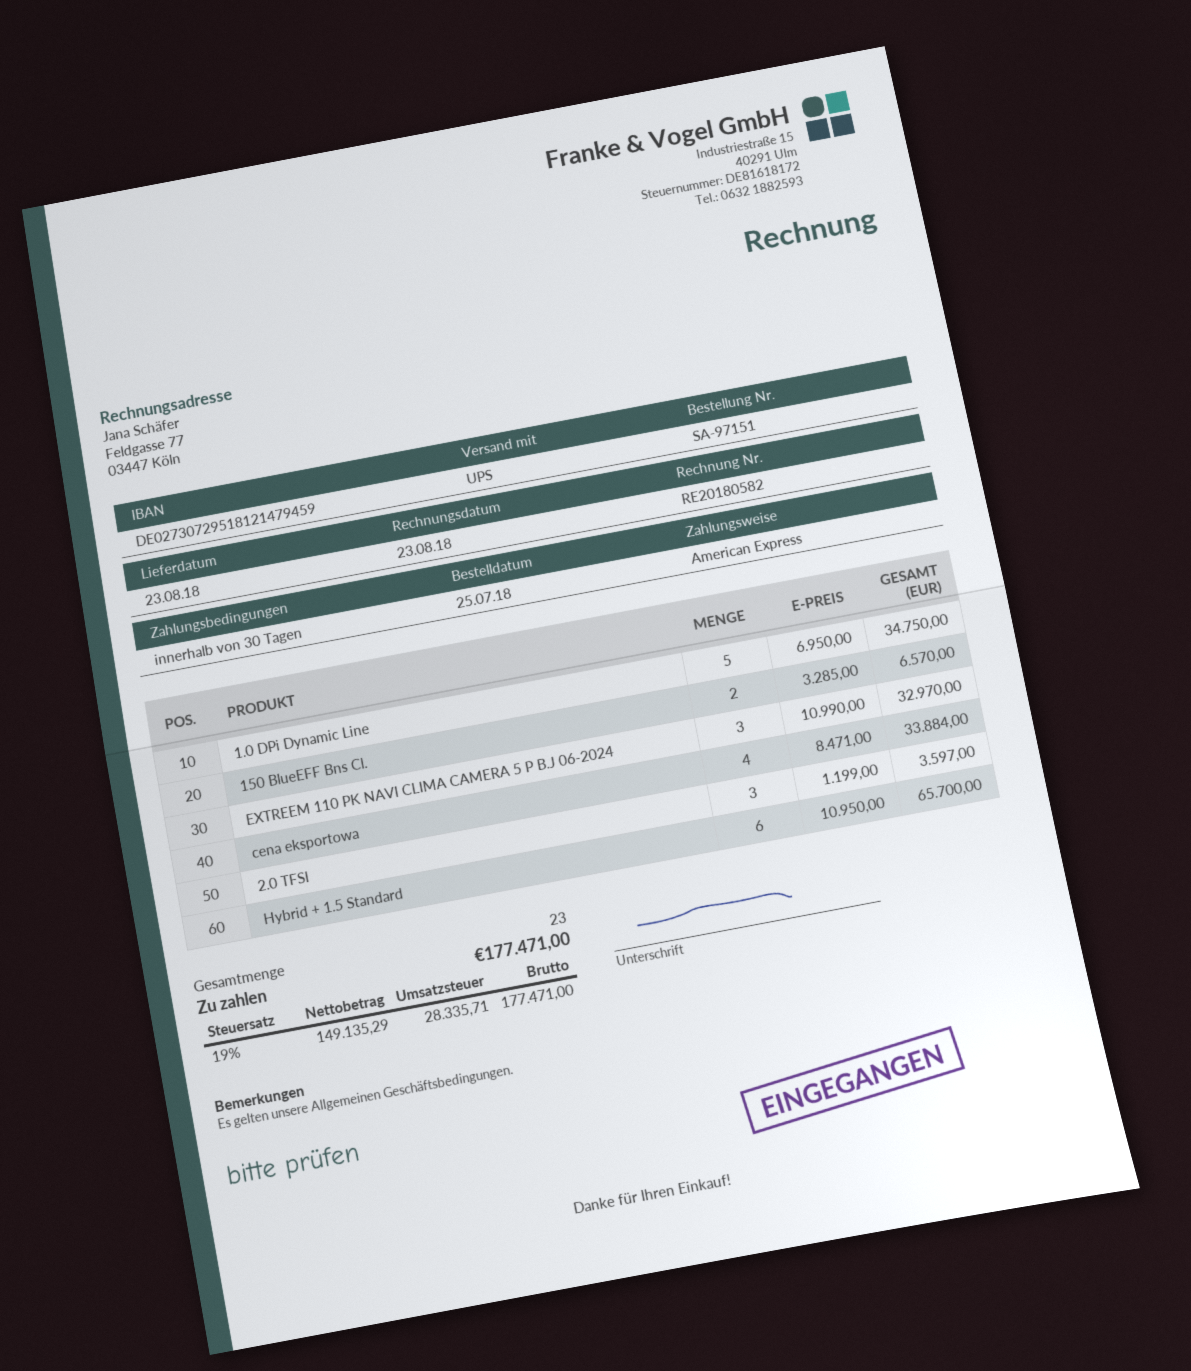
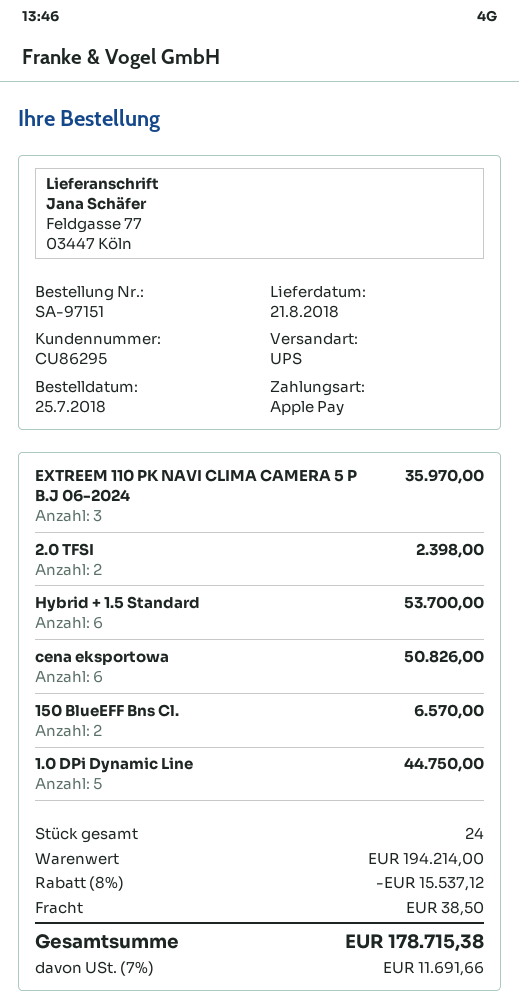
delivery date: 2018-08-23 -> 2018-08-21
payment method: American Express -> Apple Pay
1.0 DPi Dynamic Line: 5 for 34750.00 -> 5 for 44750.00
EXTREEM 110 PK NAVI CLIMA CAMERA 5 P B.J 06-2024: 3 for 32970.00 -> 3 for 35970.00
cena eksportowa: 4 for 33884.00 -> 6 for 50826.00
2.0 TFSI: 3 for 3597.00 -> 2 for 2398.00
Hybrid + 1.5 Standard: 6 for 65700.00 -> 6 for 53700.00
total quantity: 23 -> 24
discount: none -> 8% = 15537.12
shipping: none -> 38.50
tax: 19% = 28335.71 -> 7% = 11691.66
total: 177471.00 -> 178715.38

